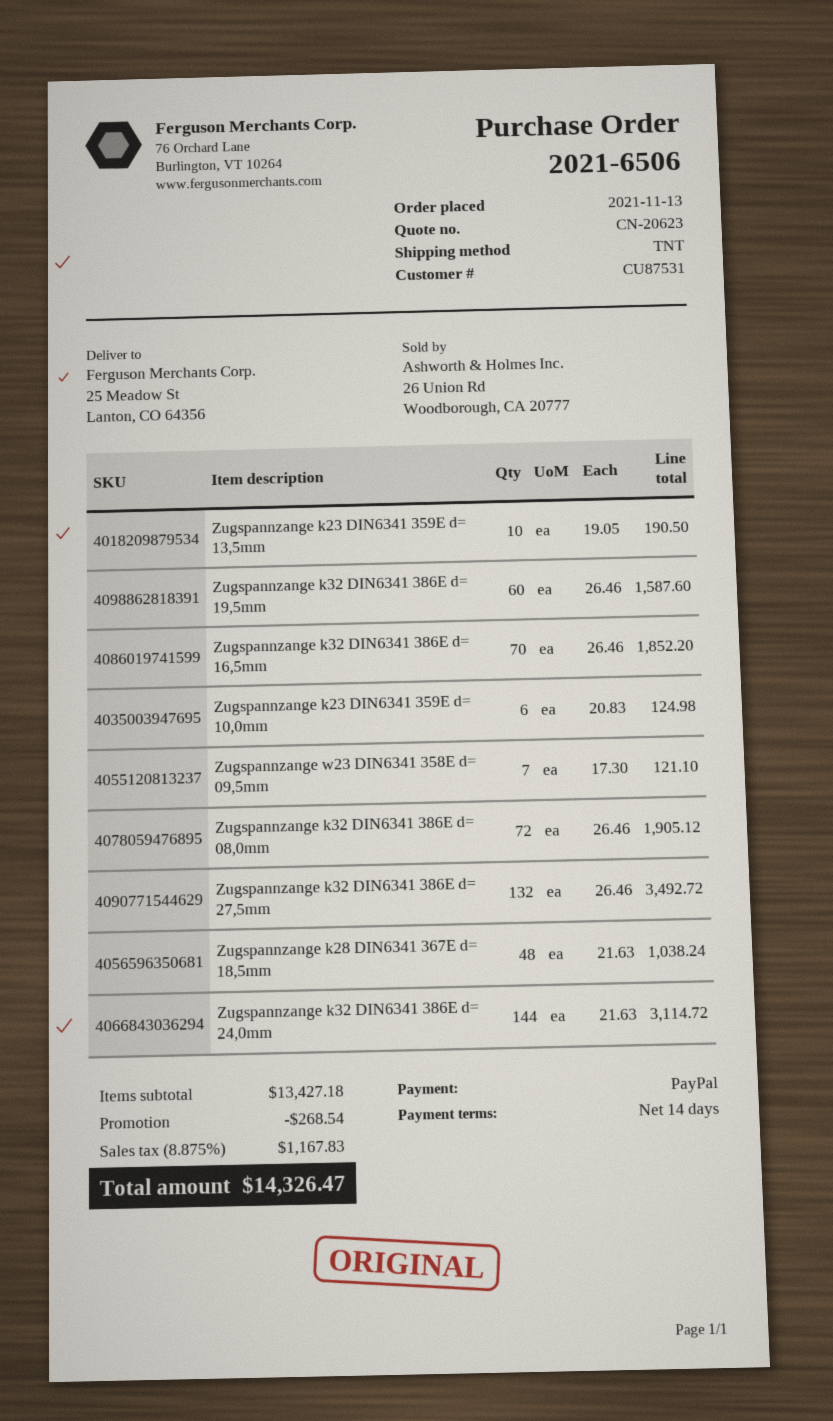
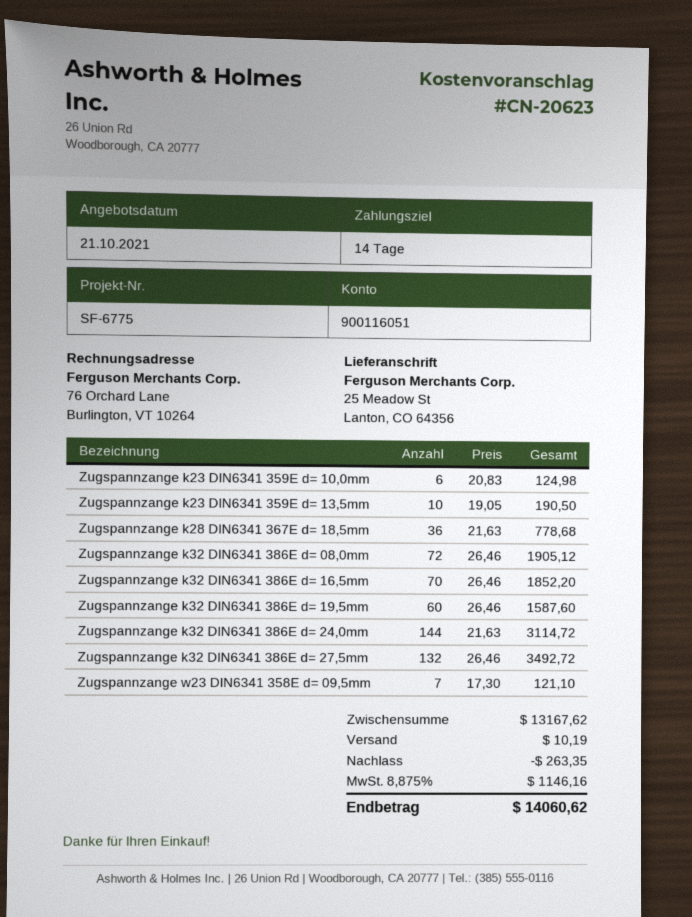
Zugspannzange k28 DIN6341 367E d= 18,5mm: 48 x 21.63 = 1038.24 -> 36 x 21.63 = 778.68
subtotal: 13427.18 -> 13167.62
discount: 268.54 -> 263.35
shipping: none -> 10.19
tax: 8.875% = 1167.83 -> 8.875% = 1146.16
total: 14326.47 -> 14060.62

